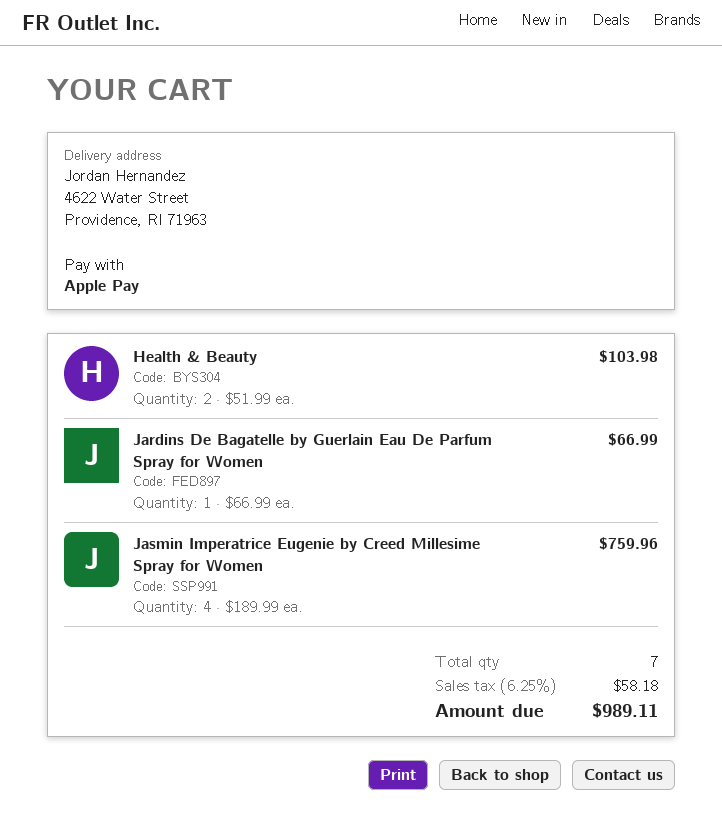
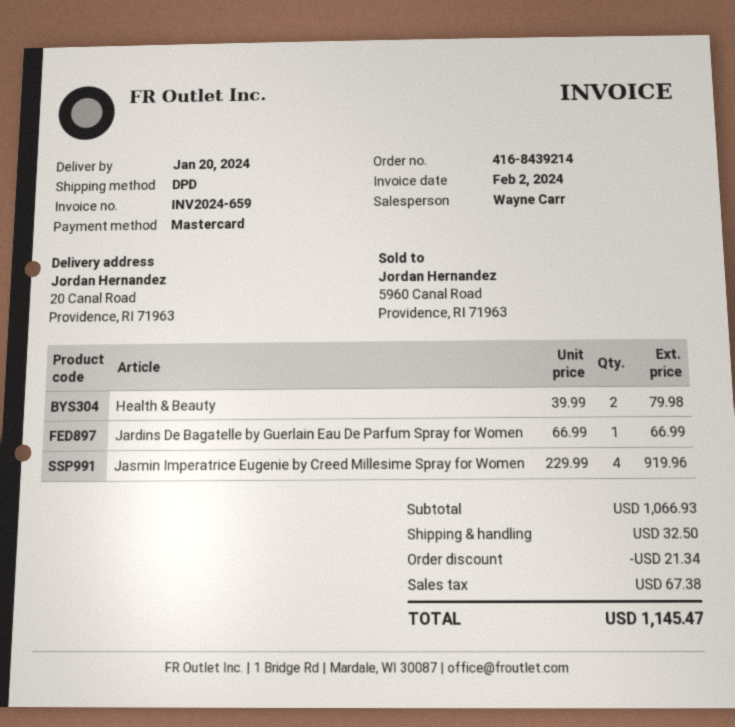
payment method: Apple Pay -> Mastercard
ship to: 4622 Water Street, Providence, RI 71963 -> 20 Canal Road, Providence, RI 71963
Health & Beauty: 2 x 51.99 = 103.98 -> 2 x 39.99 = 79.98
Jasmin Imperatrice Eugenie by Creed Millesime Spray for Women: 4 x 189.99 = 759.96 -> 4 x 229.99 = 919.96
discount: none -> 21.34
shipping: none -> 32.50
tax: 58.18 -> 67.38
total: 989.11 -> 1145.47

